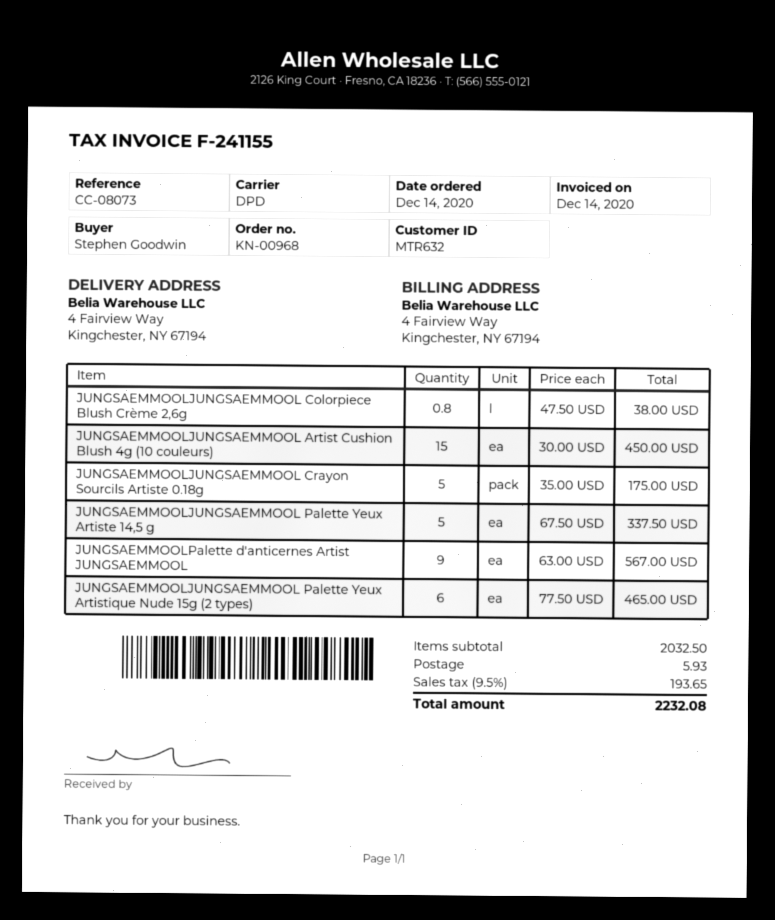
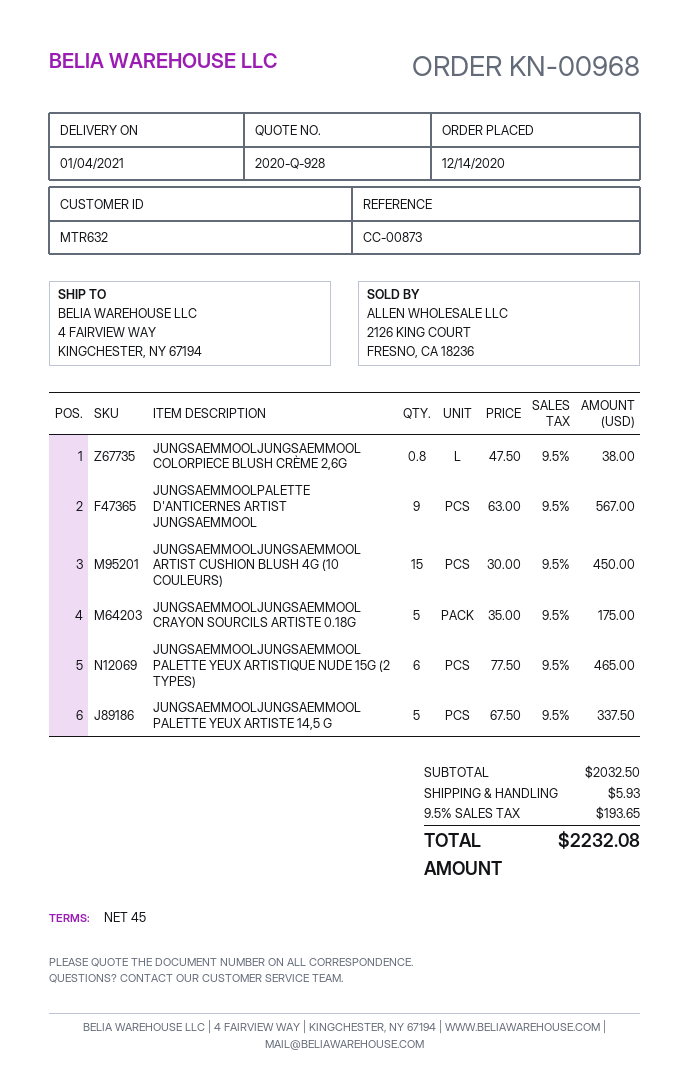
reference: CC-08073 -> CC-00873

